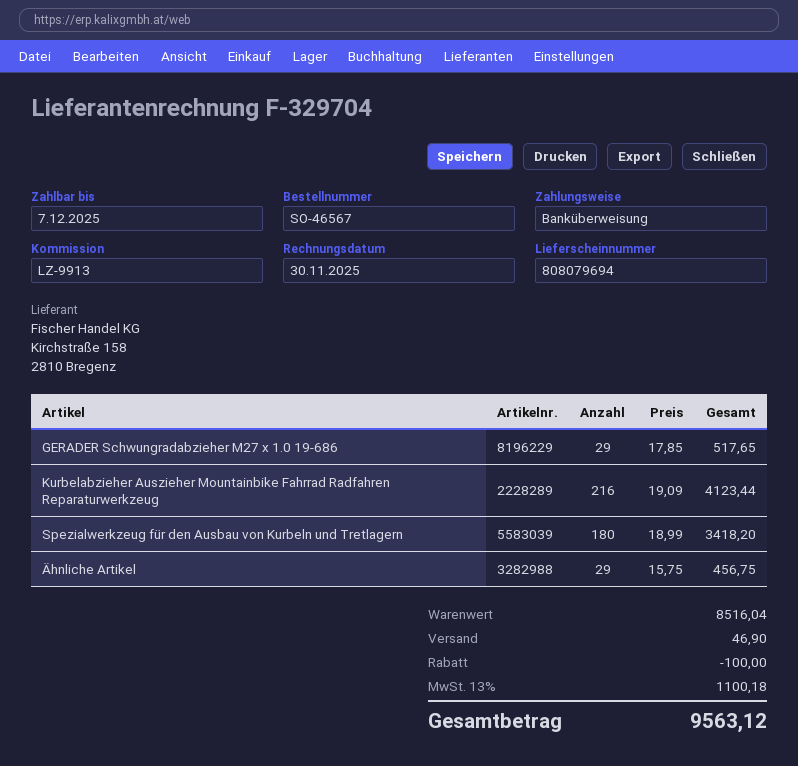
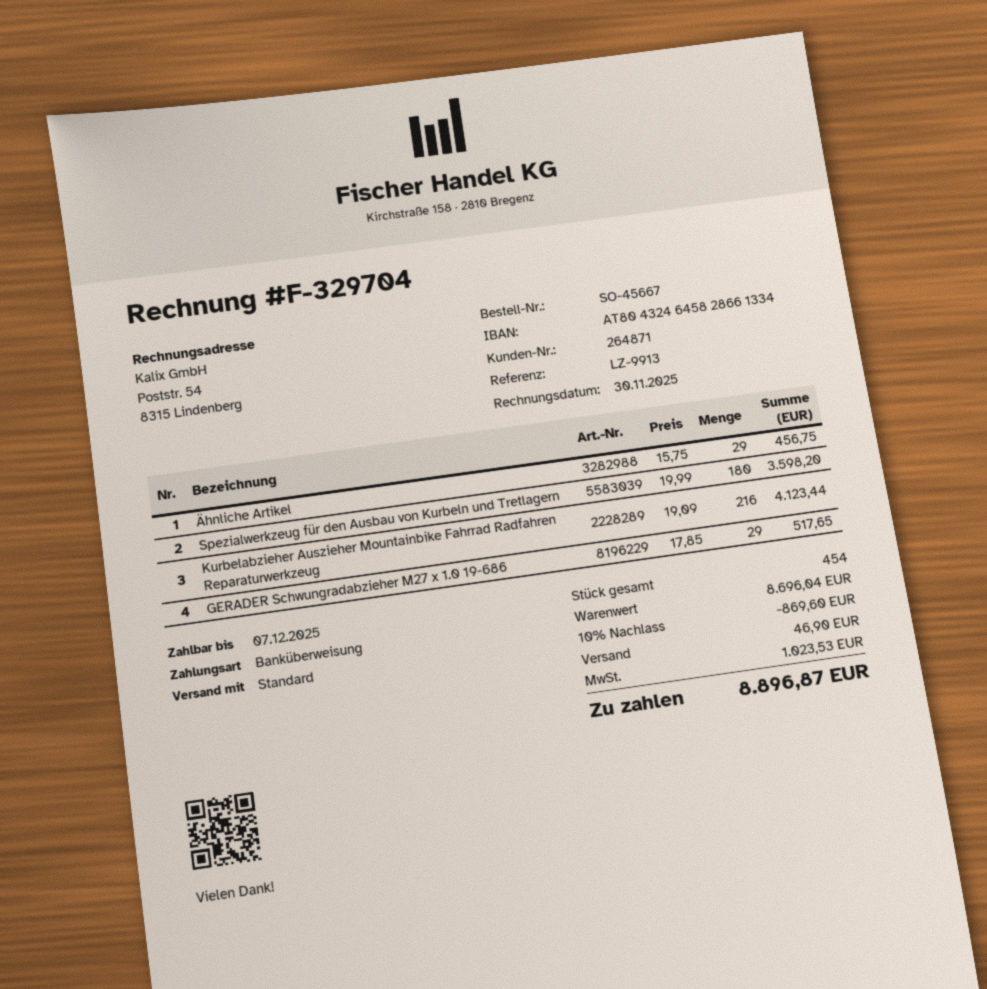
order number: SO-46567 -> SO-45667
Spezialwerkzeug für den Ausbau von Kurbeln und Tretlagern: 180 x 18.99 = 3418.20 -> 180 x 19.99 = 3598.20
subtotal: 8516.04 -> 8696.04
discount: 100.00 -> 869.60
tax: 1100.18 -> 1023.53
total: 9563.12 -> 8896.87

